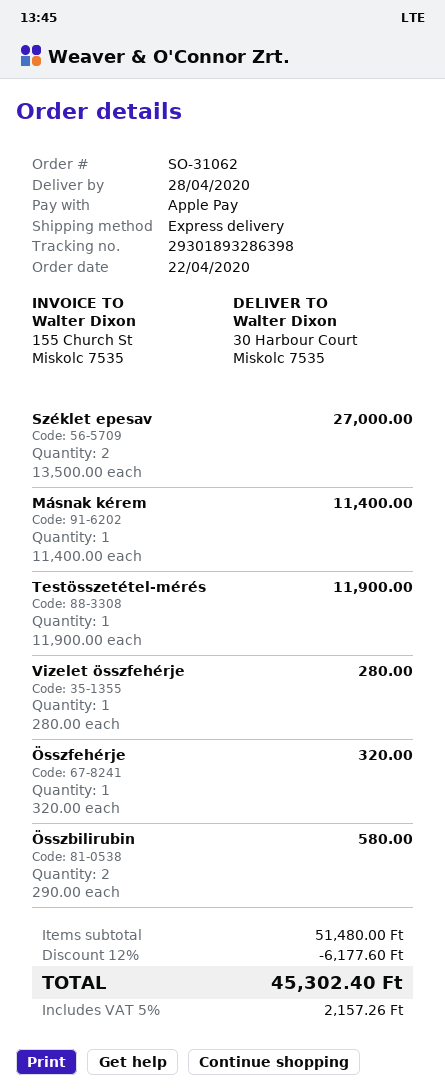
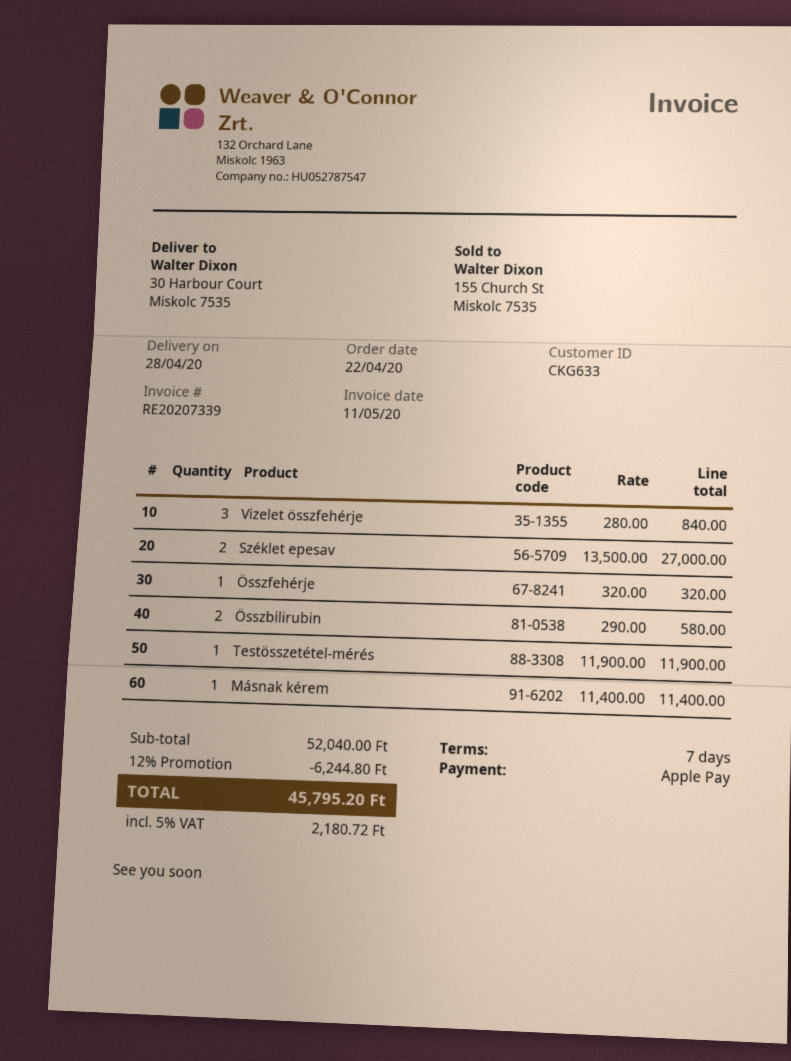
Vizelet összfehérje: 1 x 280.00 = 280.00 -> 3 x 280.00 = 840.00
subtotal: 51480.00 -> 52040.00
discount: 12% = 6177.60 -> 12% = 6244.80
tax: 5% = 2157.26 -> 5% = 2180.72
total: 45302.40 -> 45795.20

